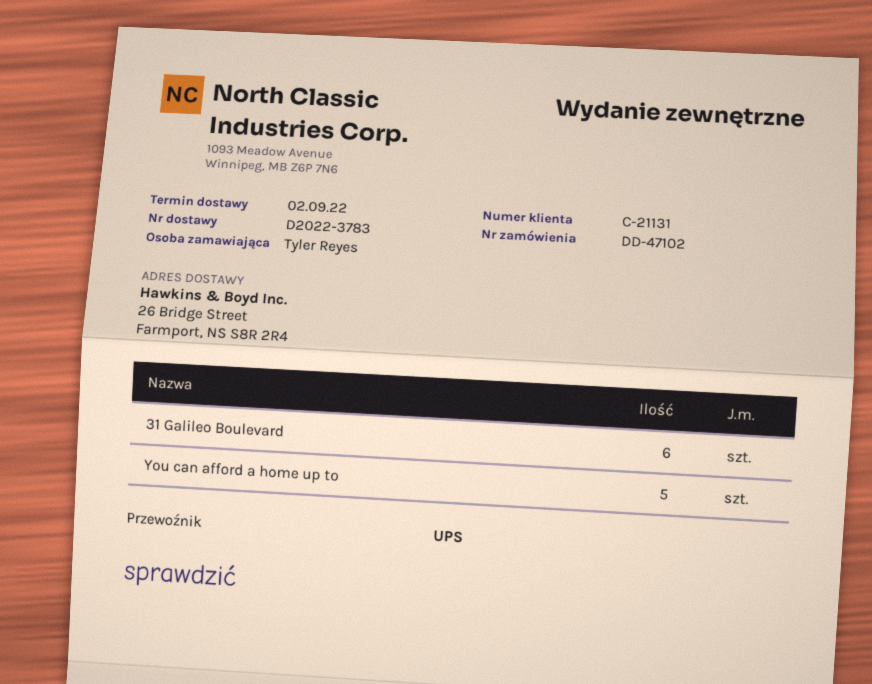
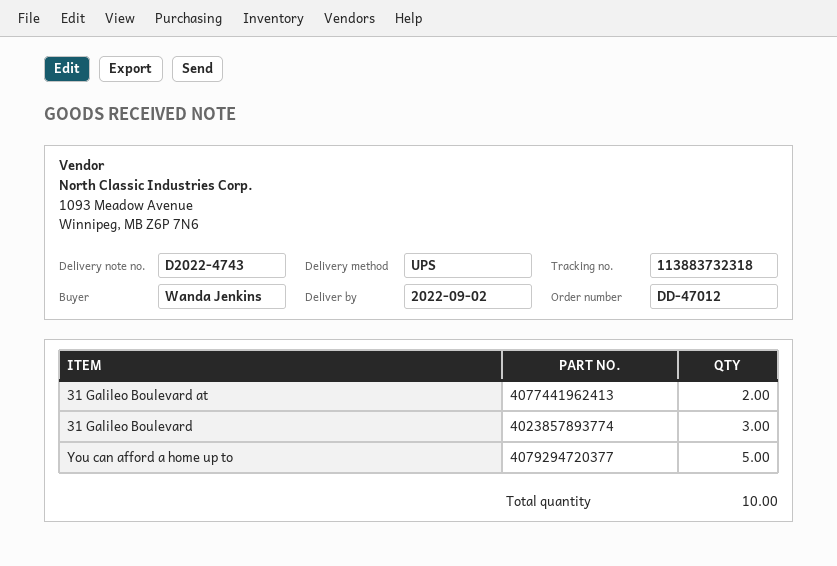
order number: DD-47102 -> DD-47012
delivery note number: D2022-3783 -> D2022-4743
ordered by: Tyler Reyes -> Wanda Jenkins
31 Galileo Boulevard: 6 -> 3
31 Galileo Boulevard at: none -> 2

